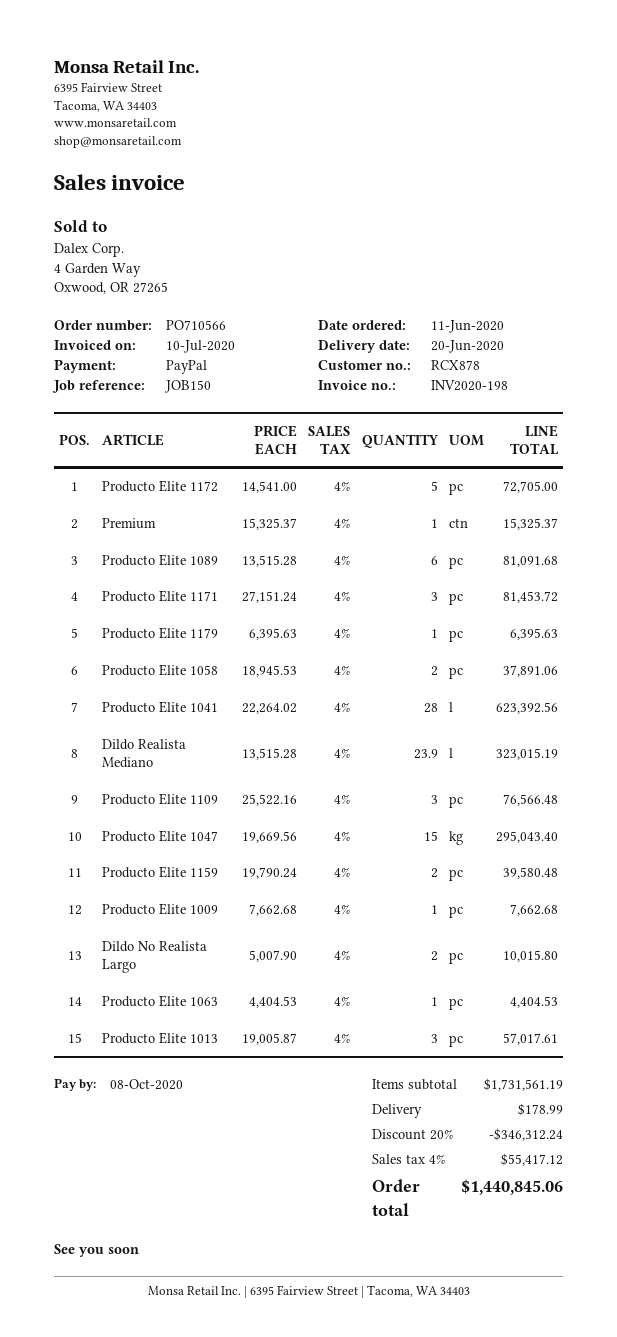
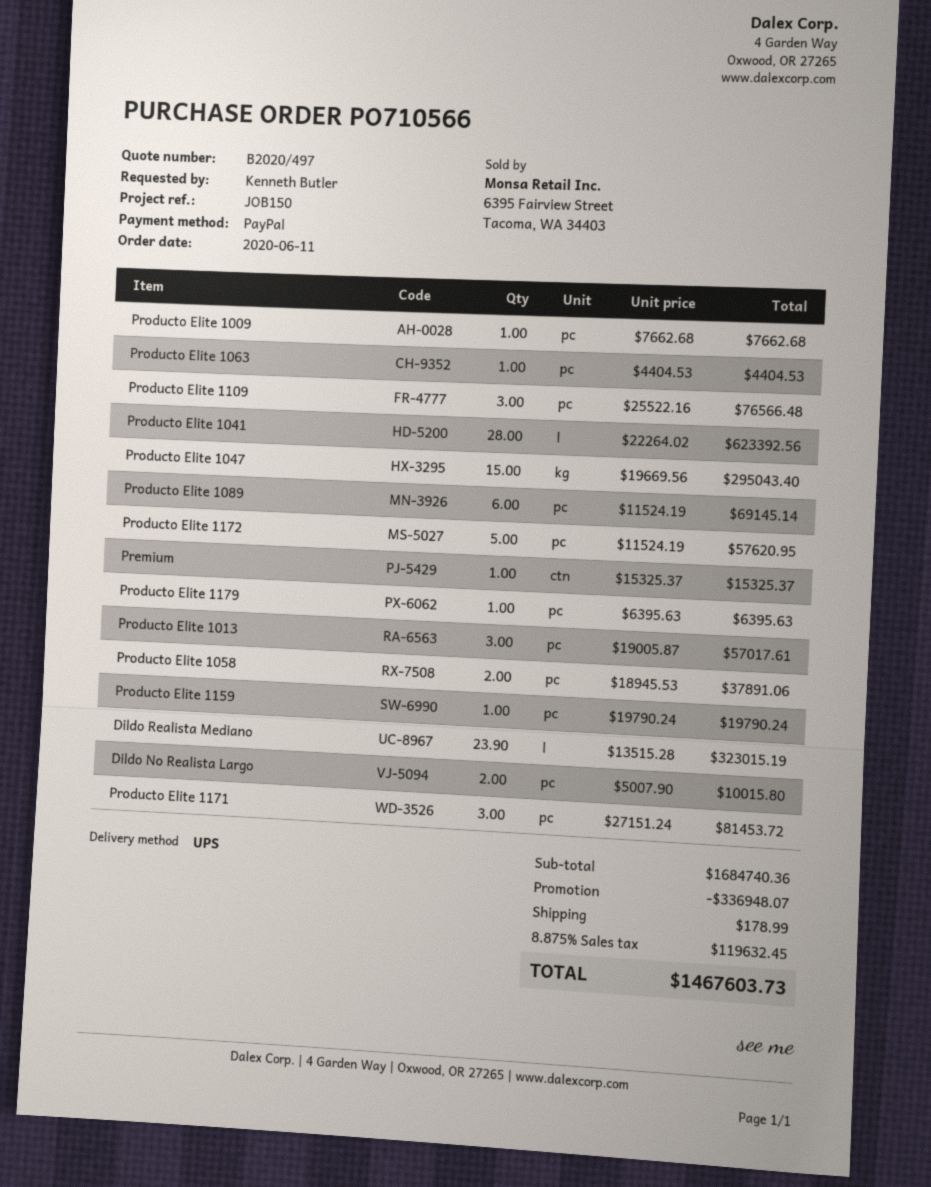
Producto Elite 1172: 5 x 14541.00 = 72705.00 -> 5 x 11524.19 = 57620.95
Producto Elite 1089: 6 x 13515.28 = 81091.68 -> 6 x 11524.19 = 69145.14
Producto Elite 1159: 2 x 19790.24 = 39580.48 -> 1 x 19790.24 = 19790.24
subtotal: 1731561.19 -> 1684740.36
discount: 346312.24 -> 336948.07
tax: 4% = 55417.12 -> 8.875% = 119632.45
total: 1440845.06 -> 1467603.73

